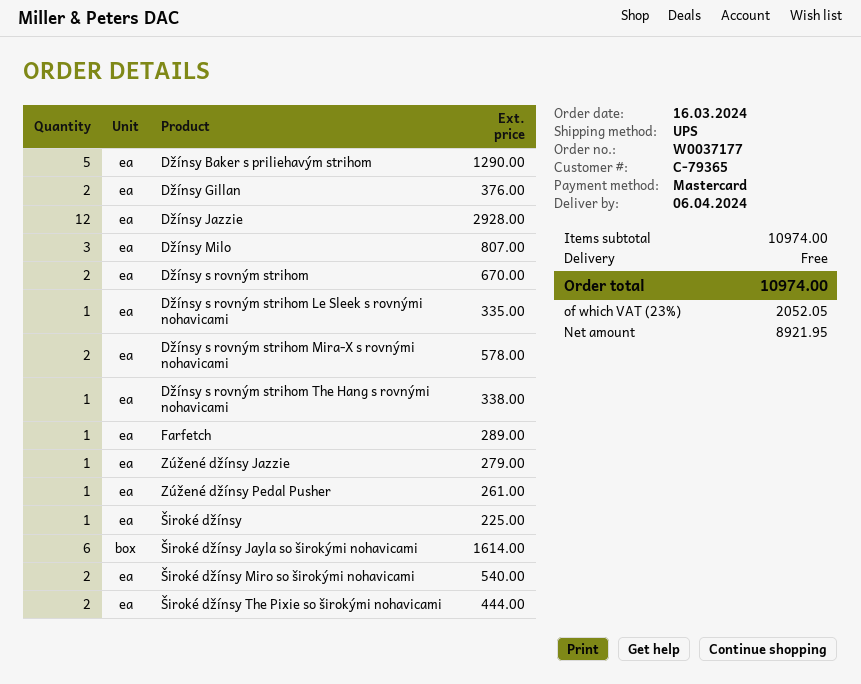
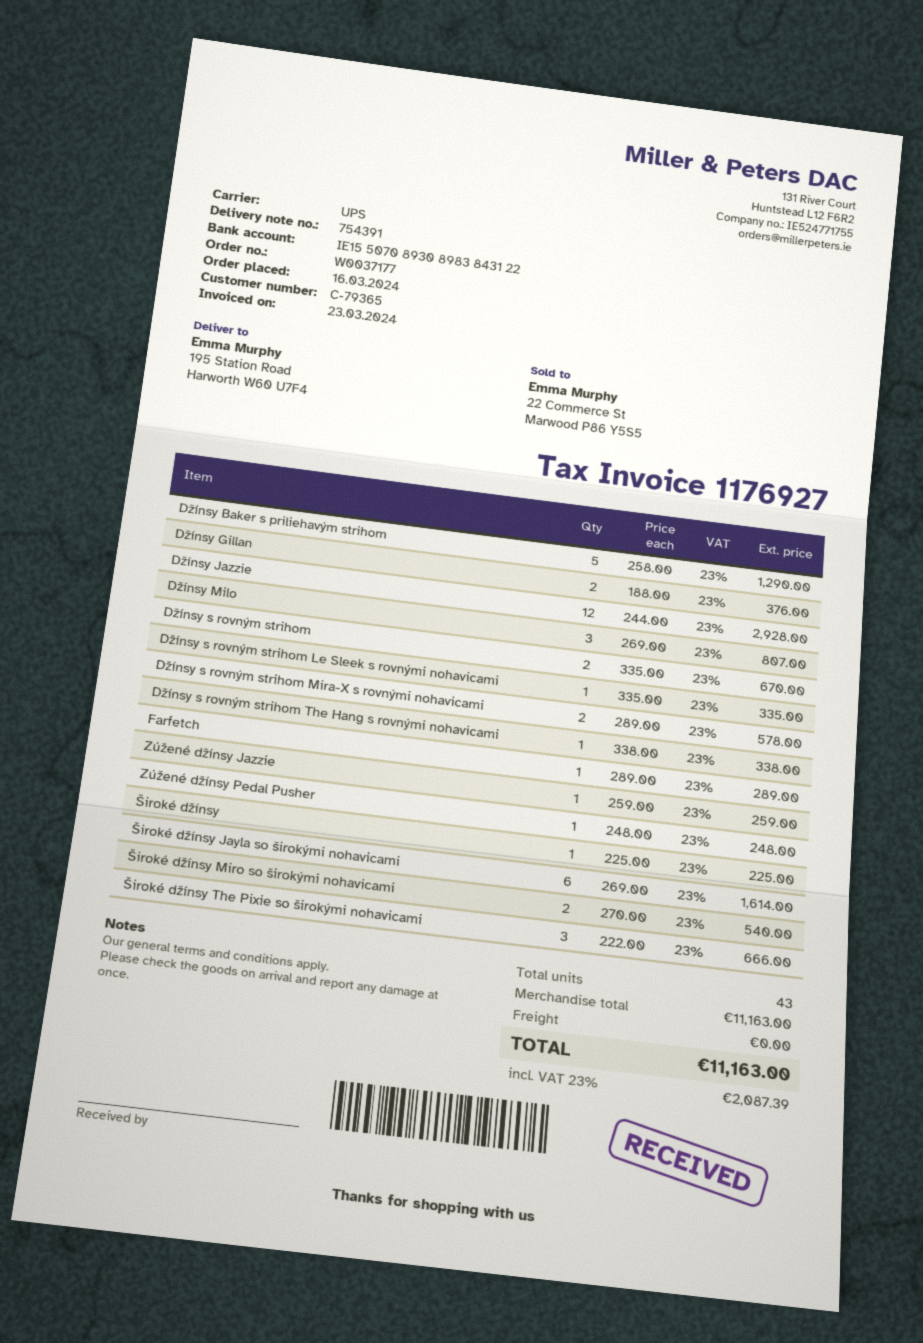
Zúžené džínsy Jazzie: 1 for 279.00 -> 1 for 259.00
Zúžené džínsy Pedal Pusher: 1 for 261.00 -> 1 for 248.00
Široké džínsy The Pixie so širokými nohavicami: 2 for 444.00 -> 3 for 666.00
subtotal: 10974.00 -> 11163.00
tax: 23% = 2052.05 -> 23% = 2087.39
total: 10974.00 -> 11163.00

